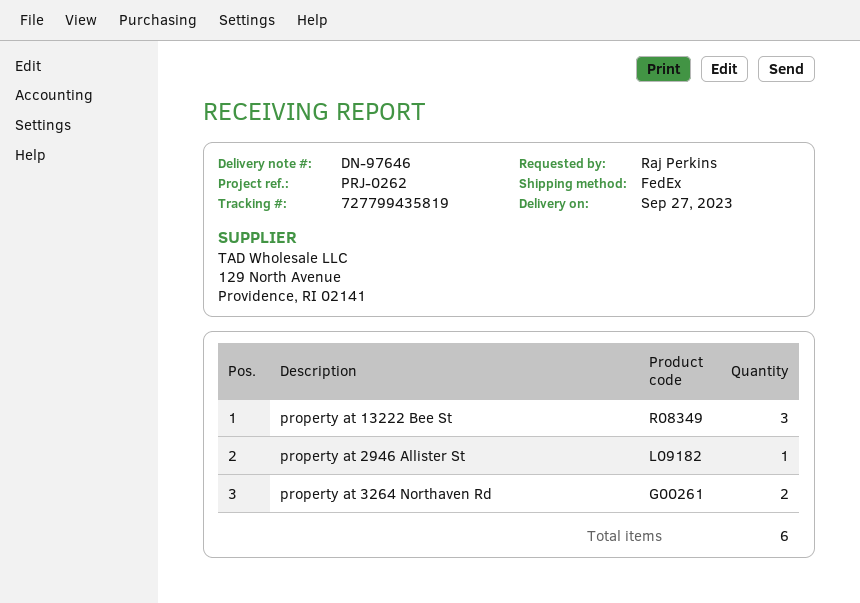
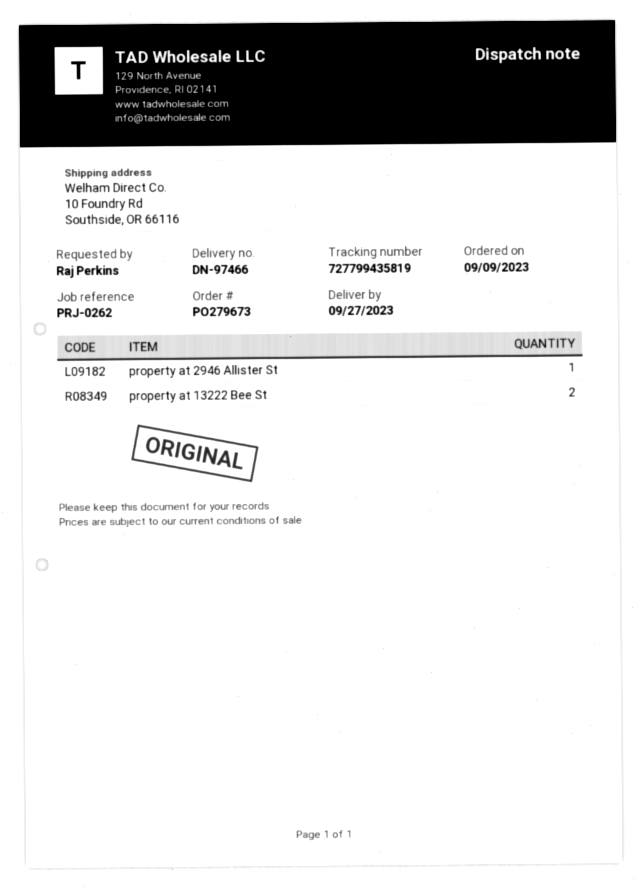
delivery note number: DN-97646 -> DN-97466
property at 13222 Bee St: 3 -> 2
property at 3264 Northaven Rd: 2 -> none

